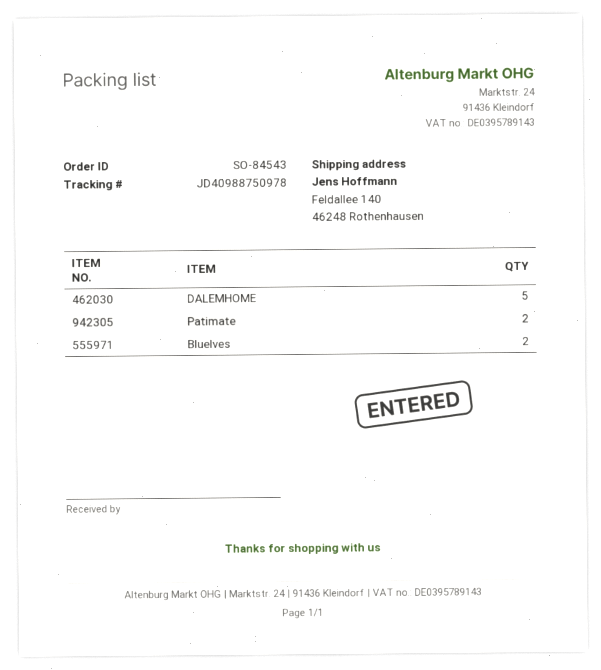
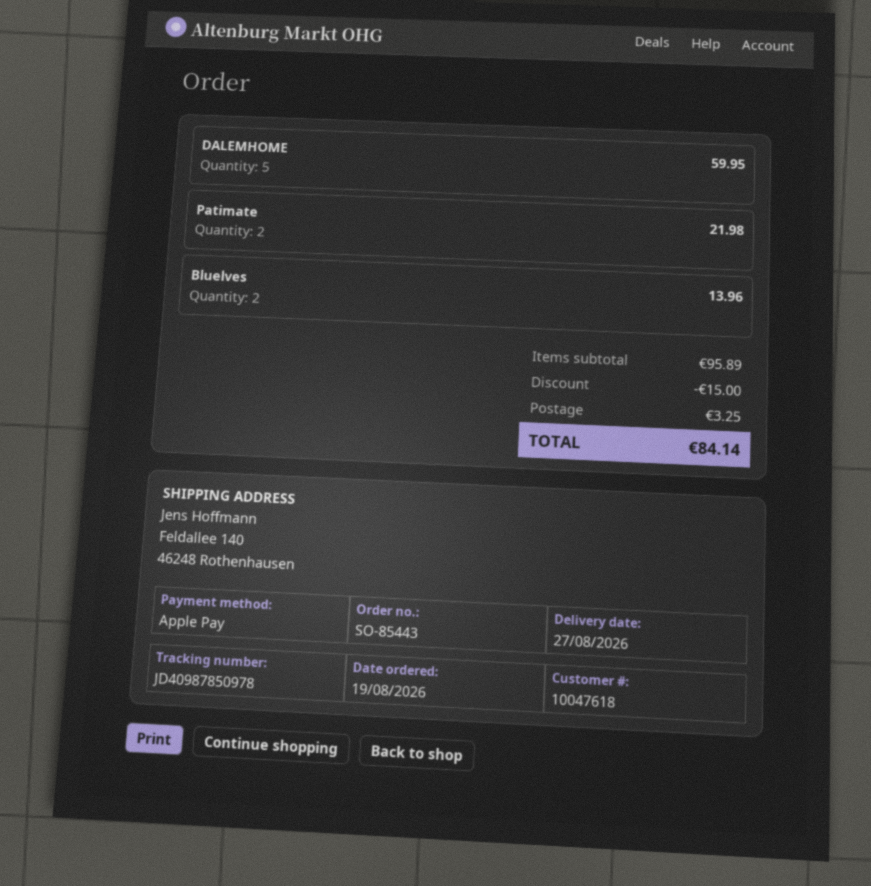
order number: SO-84543 -> SO-85443
tracking number: JD40988750978 -> JD40987850978

